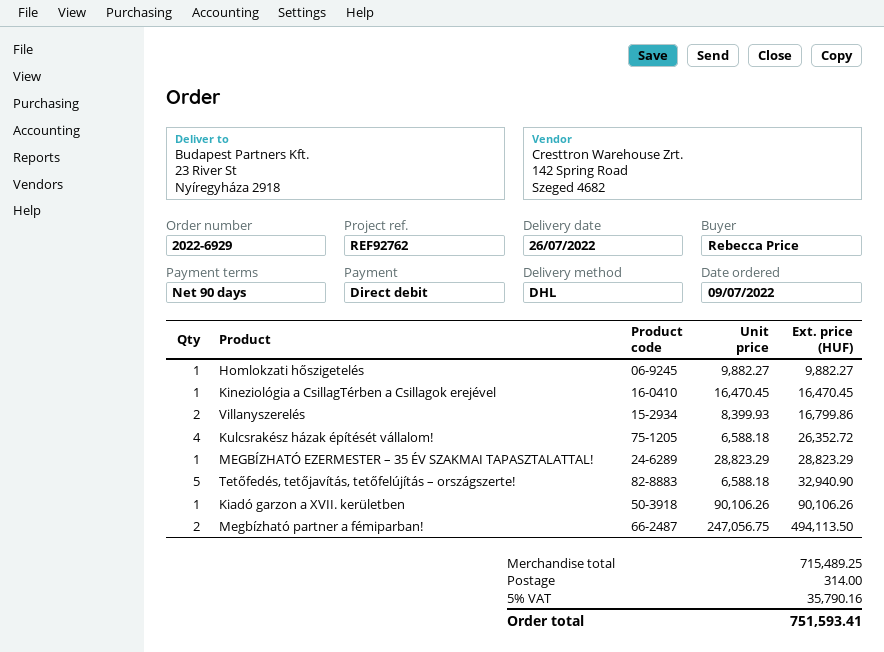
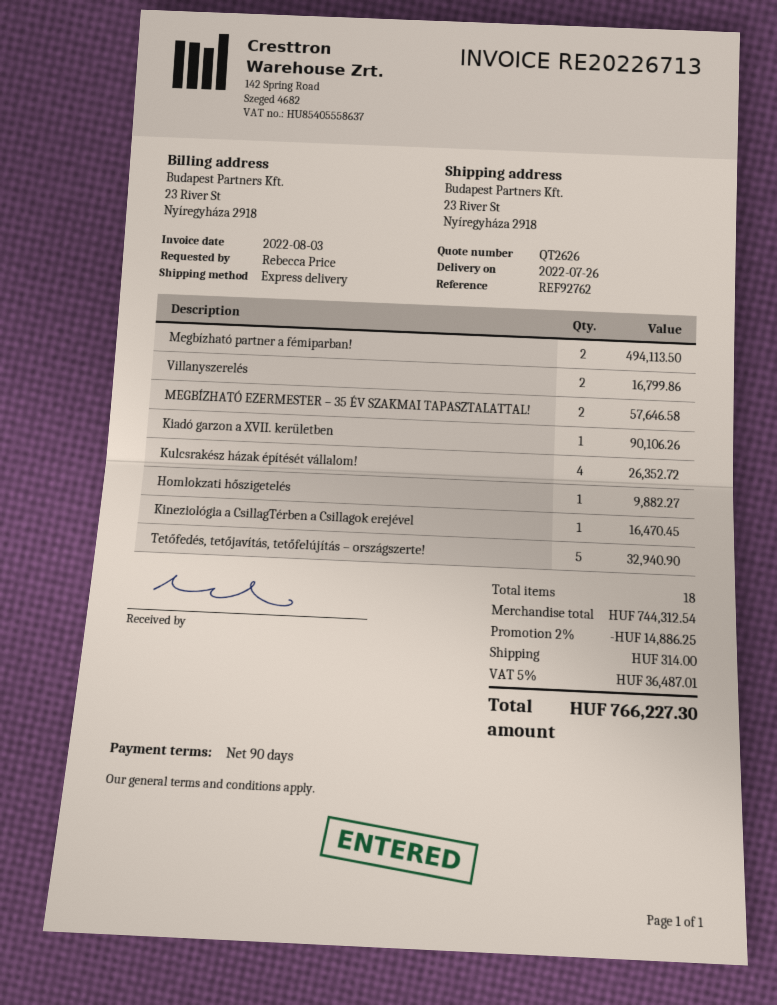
shipping method: DHL -> express
MEGBÍZHATÓ EZERMESTER – 35 ÉV SZAKMAI TAPASZTALATTAL!: 1 for 28823.29 -> 2 for 57646.58
subtotal: 715489.25 -> 744312.54
discount: none -> 2% = 14886.25
tax: 5% = 35790.16 -> 5% = 36487.01
total: 751593.41 -> 766227.30

